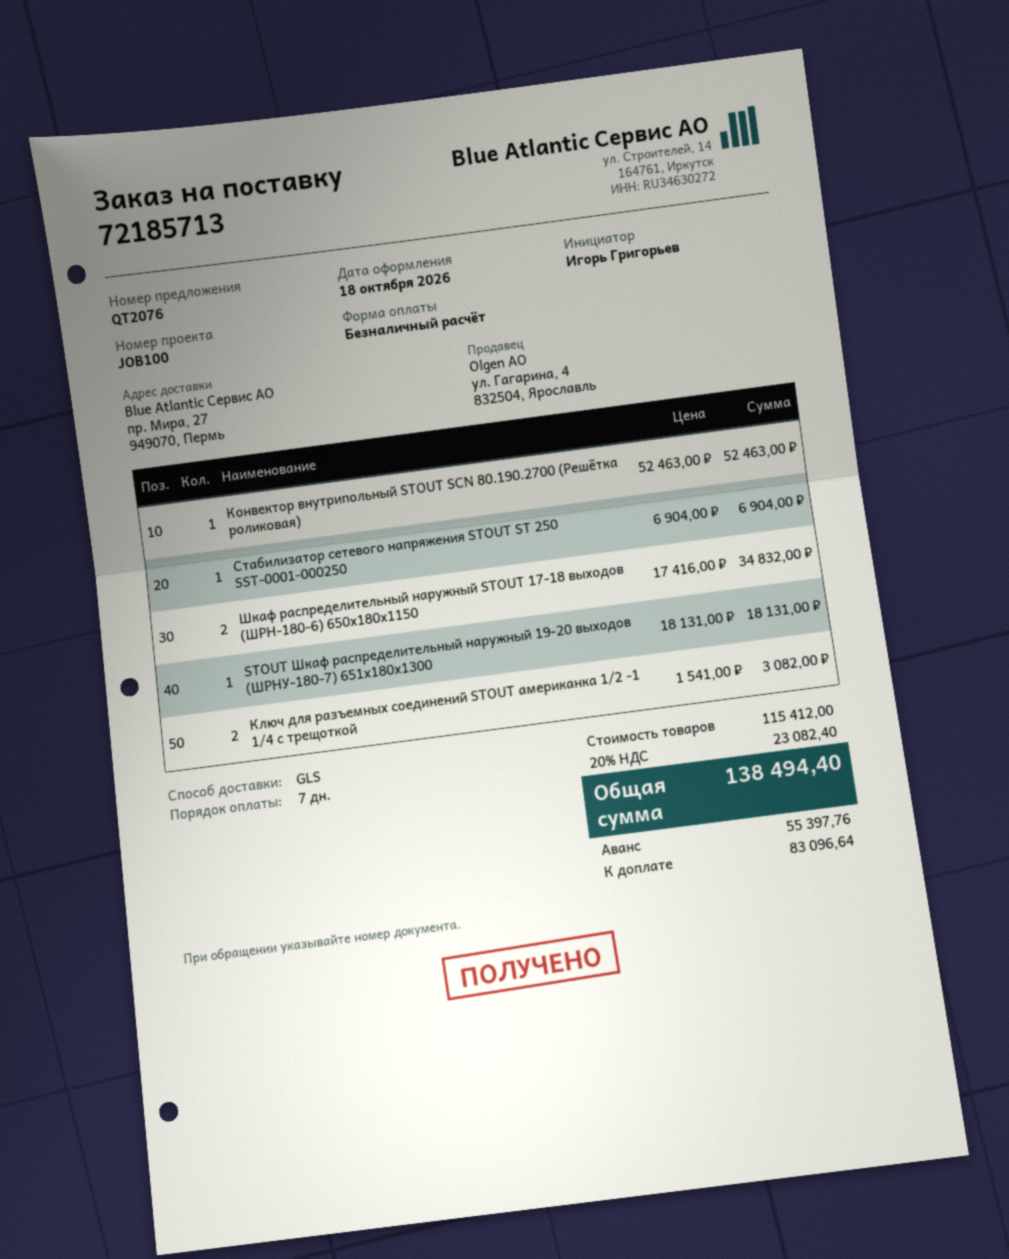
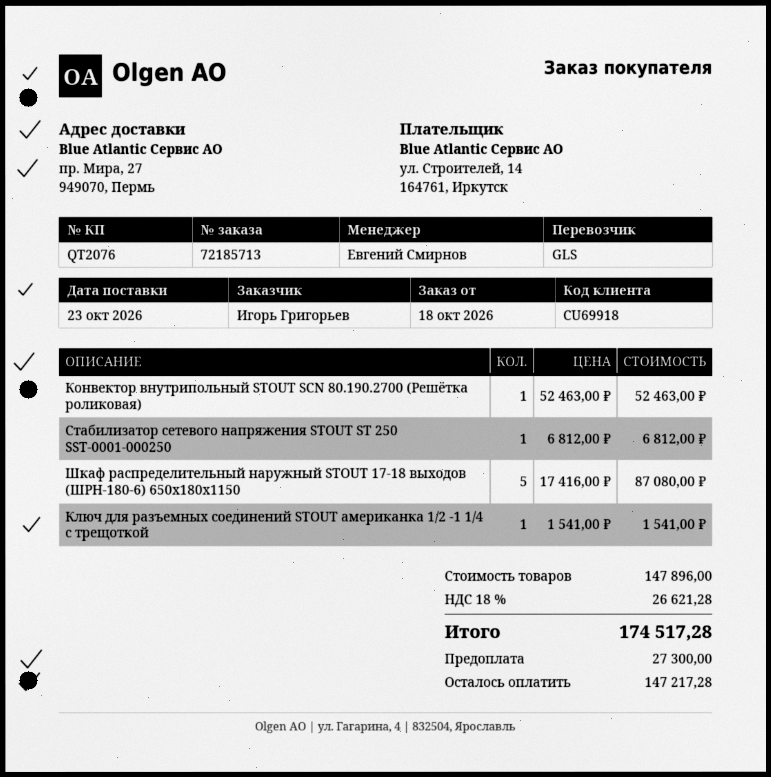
Стабилизатор сетевого напряжения STOUT ST 250 SST-0001-000250: 1 x 6904.00 = 6904.00 -> 1 x 6812.00 = 6812.00
Шкаф распределительный наружный STOUT 17-18 выходов (ШРН-180-6) 650х180х1150: 2 x 17416.00 = 34832.00 -> 5 x 17416.00 = 87080.00
STOUT Шкаф распределительный наружный 19-20 выходов (ШРНУ-180-7) 651х180х1300: 1 x 18131.00 = 18131.00 -> none
Ключ для разъемных соединений STOUT американка 1/2 -1 1/4 с трещоткой: 2 x 1541.00 = 3082.00 -> 1 x 1541.00 = 1541.00
subtotal: 115412.00 -> 147896.00
tax: 20% = 23082.40 -> 18% = 26621.28
total: 138494.40 -> 174517.28
deposit: 55397.76 -> 27300.00
balance: 83096.64 -> 147217.28

